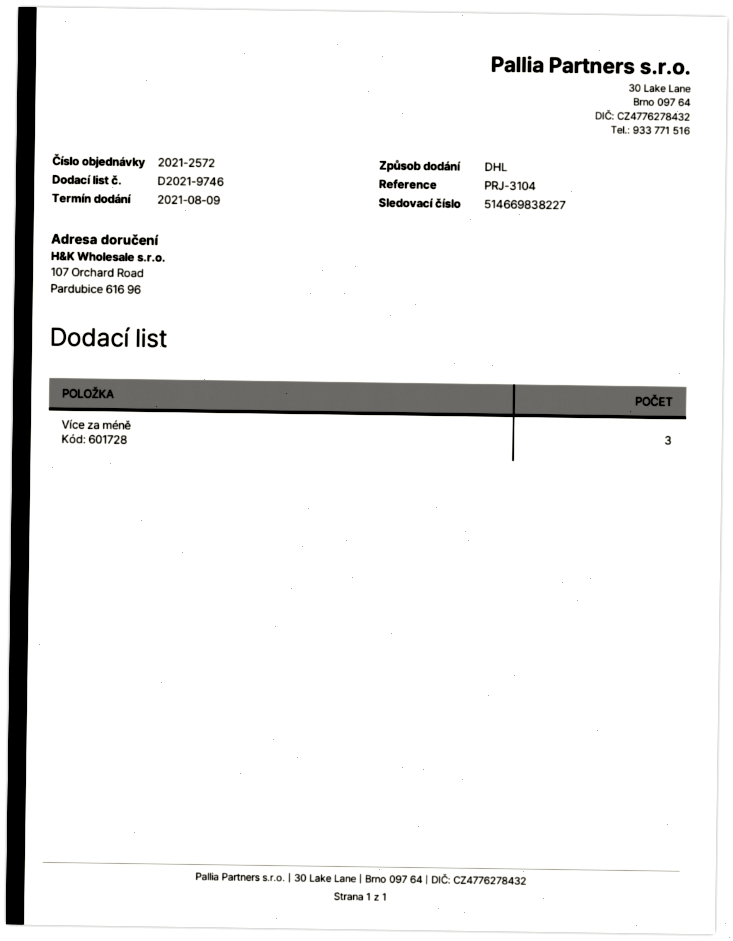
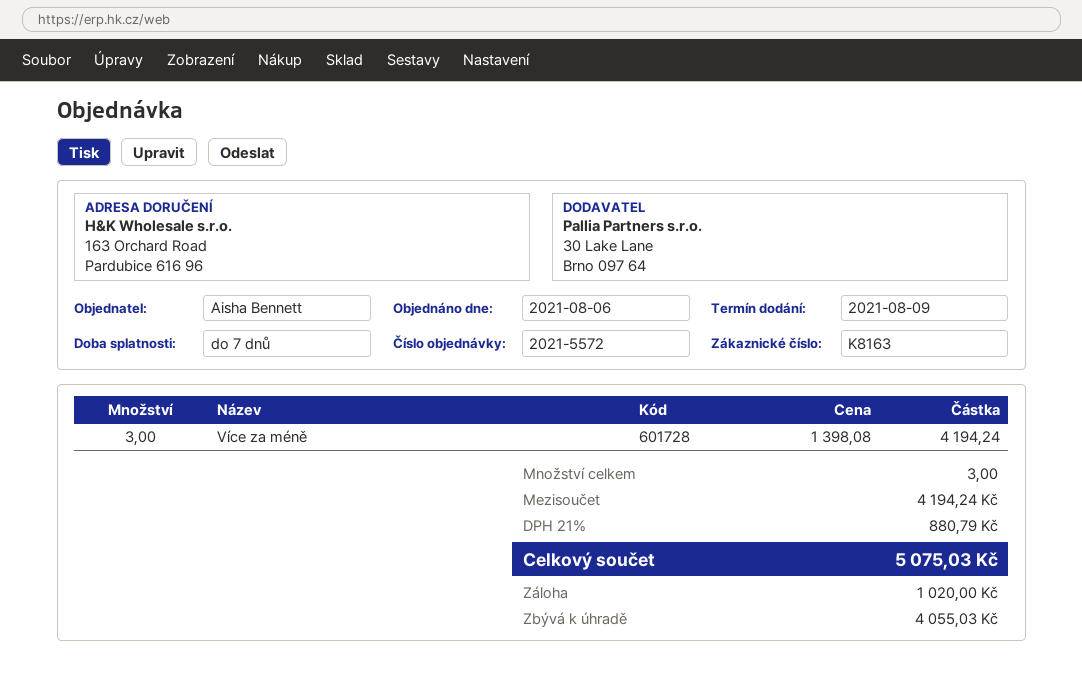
order number: 2021-2572 -> 2021-5572
ship to: 107 Orchard Road, Pardubice 616 96 -> 163 Orchard Road, Pardubice 616 96

